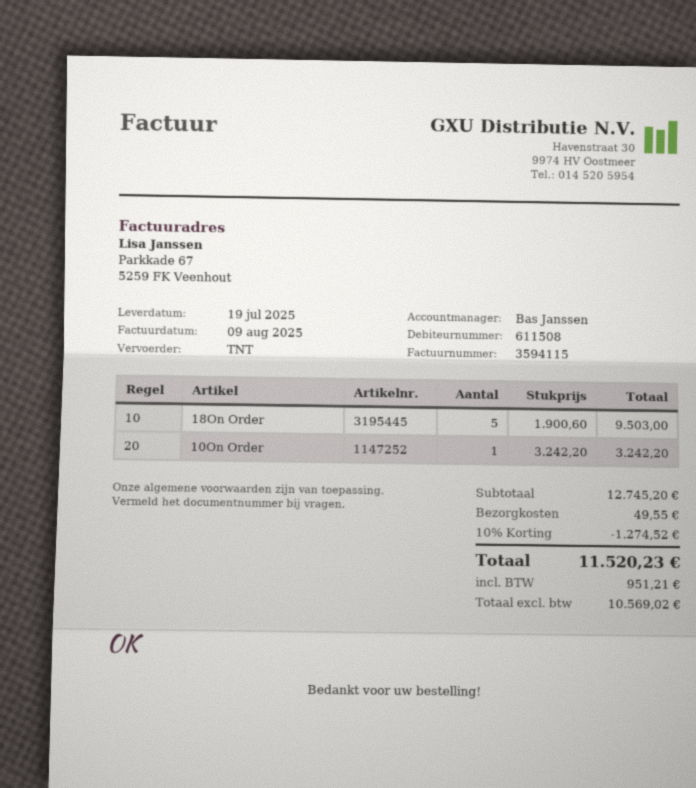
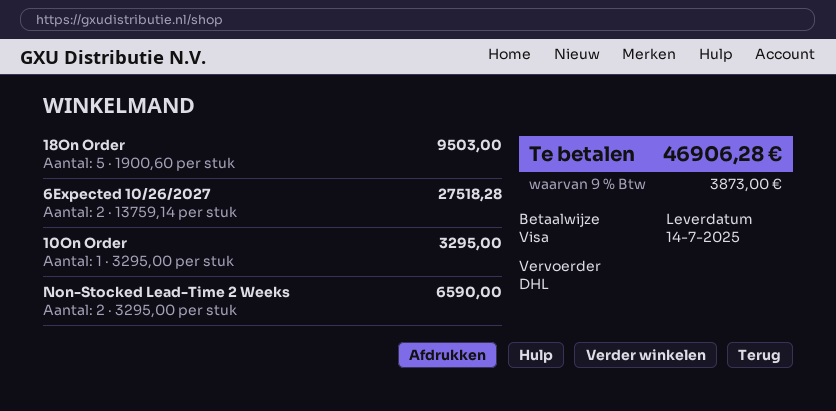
delivery date: 2025-07-19 -> 2025-07-14
shipping method: TNT -> DHL
10On Order: 1 x 3242.20 = 3242.20 -> 1 x 3295.00 = 3295.00
6Expected 10/26/2027: none -> 2 x 13759.14 = 27518.28
Non-Stocked Lead-Time 2 Weeks: none -> 2 x 3295.00 = 6590.00
discount: 10% = 1274.52 -> none
shipping: 49.55 -> none
tax: 951.21 -> 3873.00
total: 11520.23 -> 46906.28

